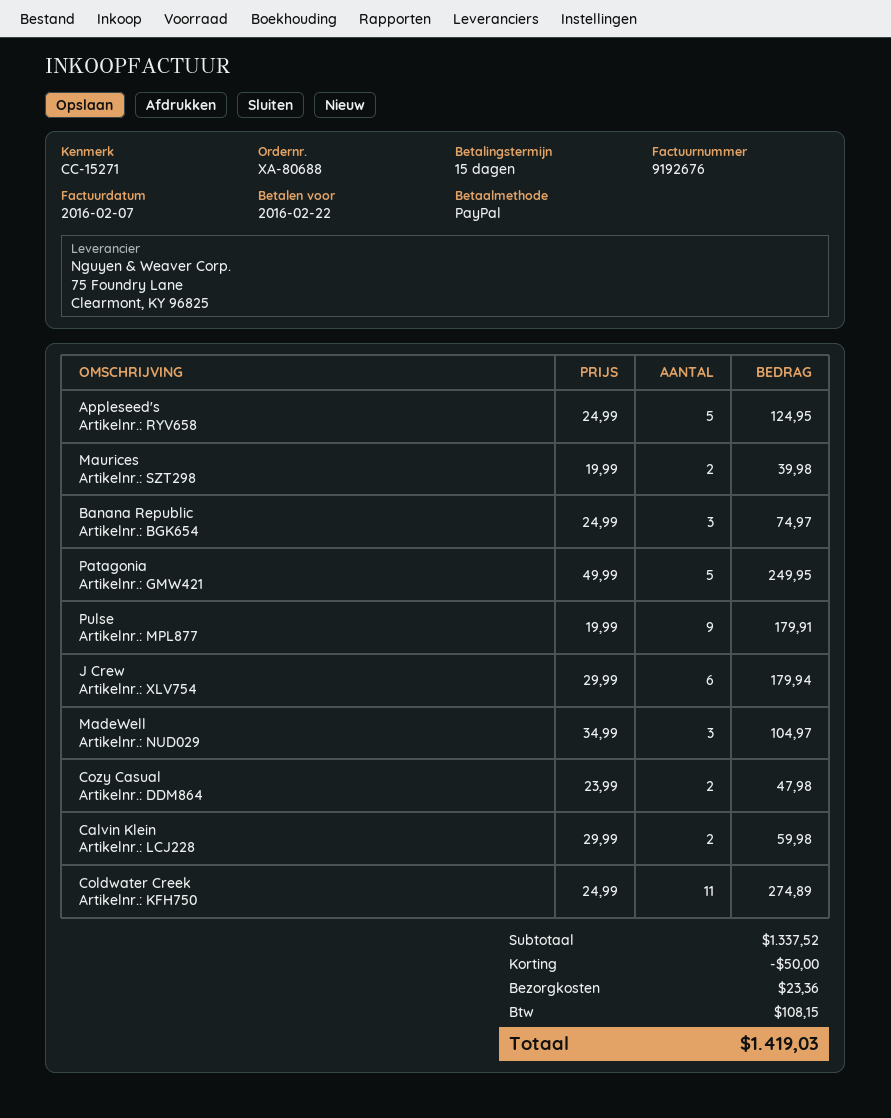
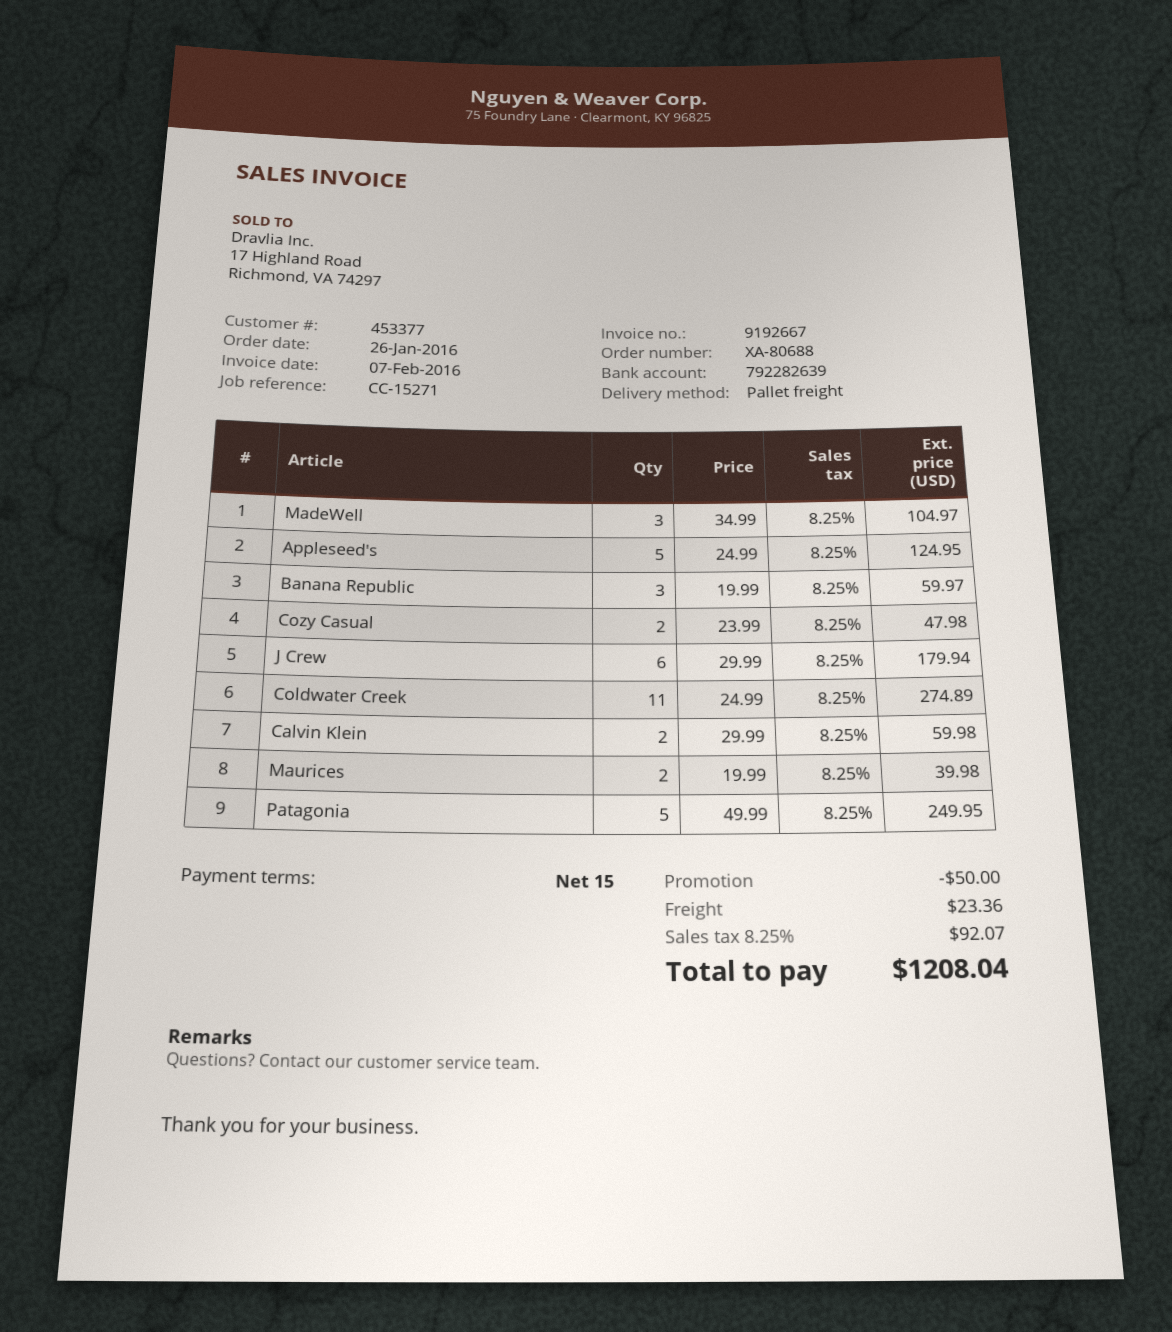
invoice number: 9192676 -> 9192667
Banana Republic: 3 x 24.99 = 74.97 -> 3 x 19.99 = 59.97
Pulse: 9 x 19.99 = 179.91 -> none
tax: 108.15 -> 92.07
total: 1419.03 -> 1208.04

